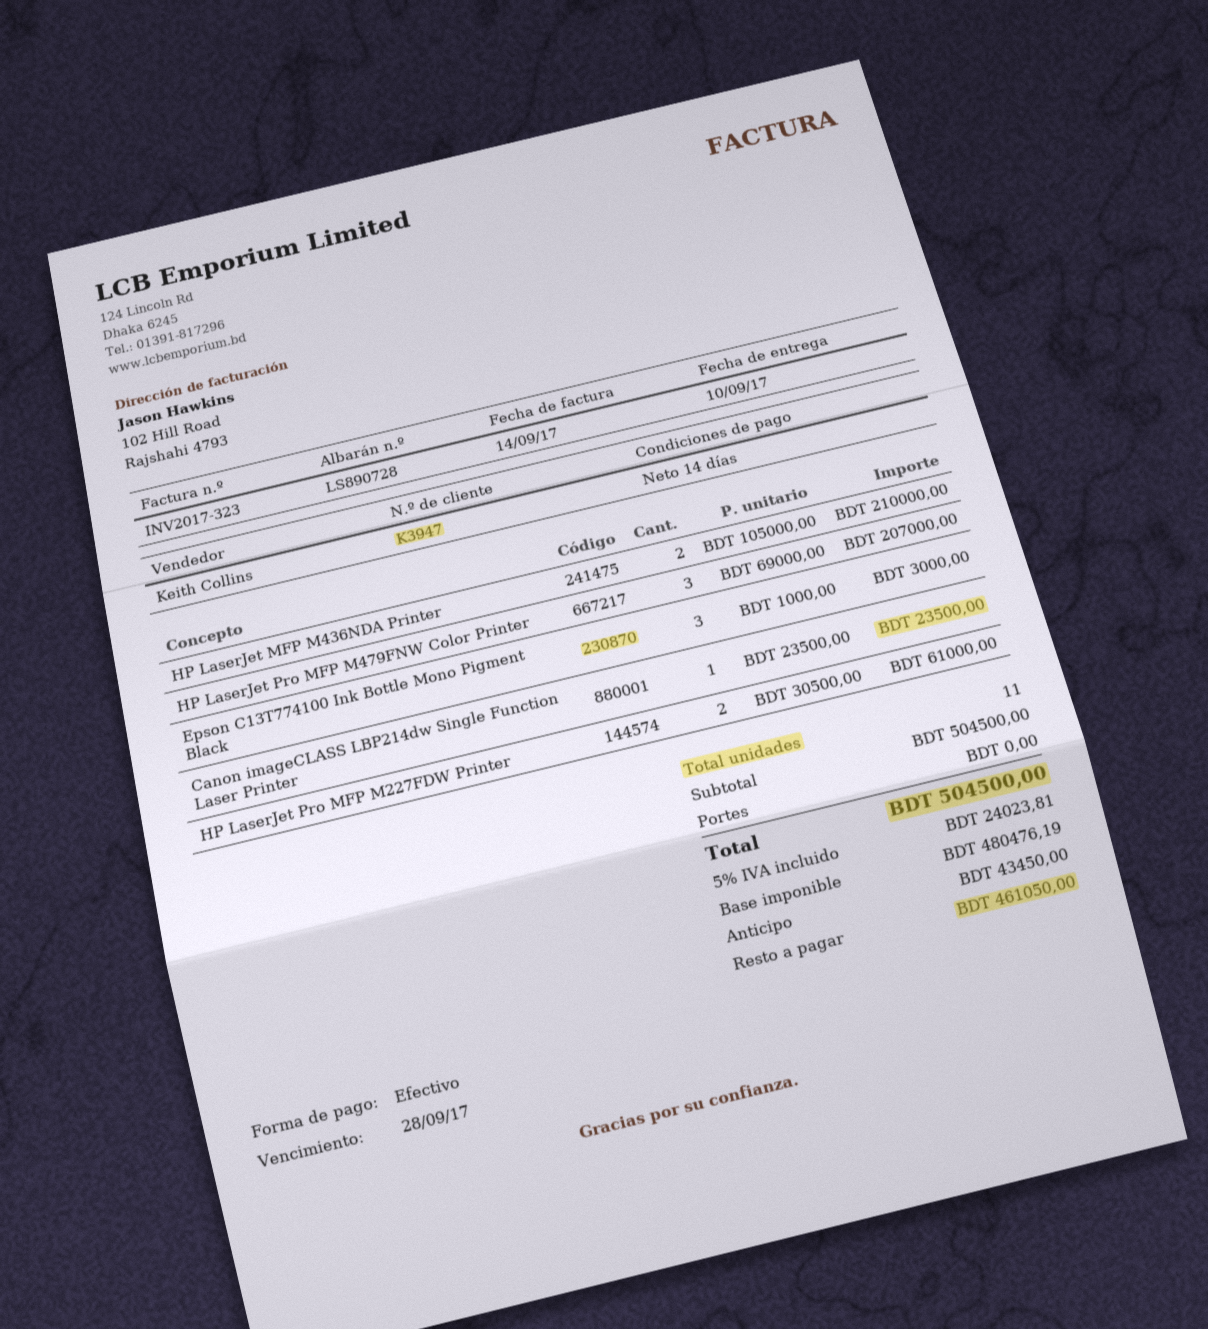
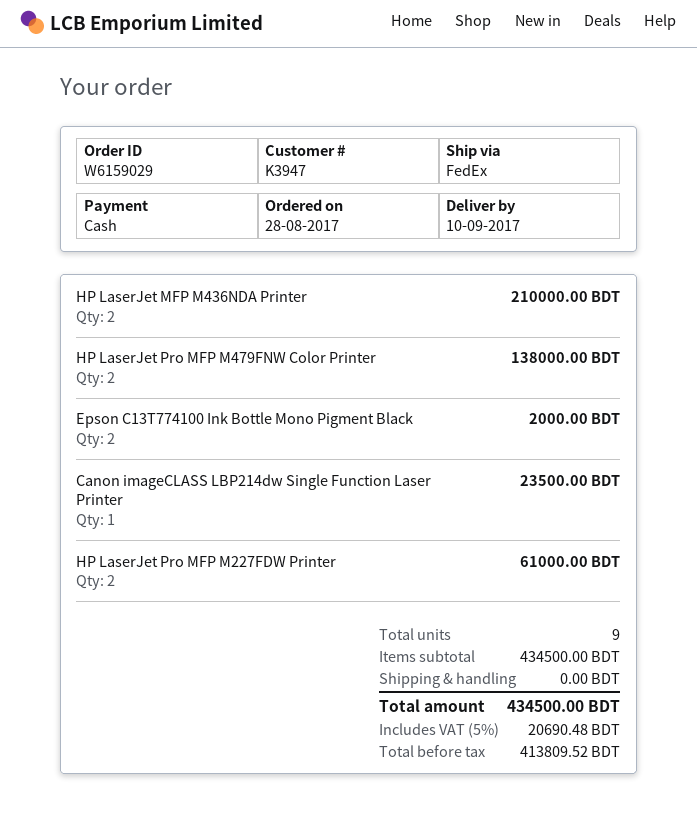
HP LaserJet Pro MFP M479FNW Color Printer: 3 for 207000.00 -> 2 for 138000.00
Epson C13T774100 Ink Bottle Mono Pigment Black: 3 for 3000.00 -> 2 for 2000.00
total quantity: 11 -> 9
subtotal: 504500.00 -> 434500.00
net: 480476.19 -> 413809.52
tax: 5% = 24023.81 -> 5% = 20690.48
total: 504500.00 -> 434500.00

